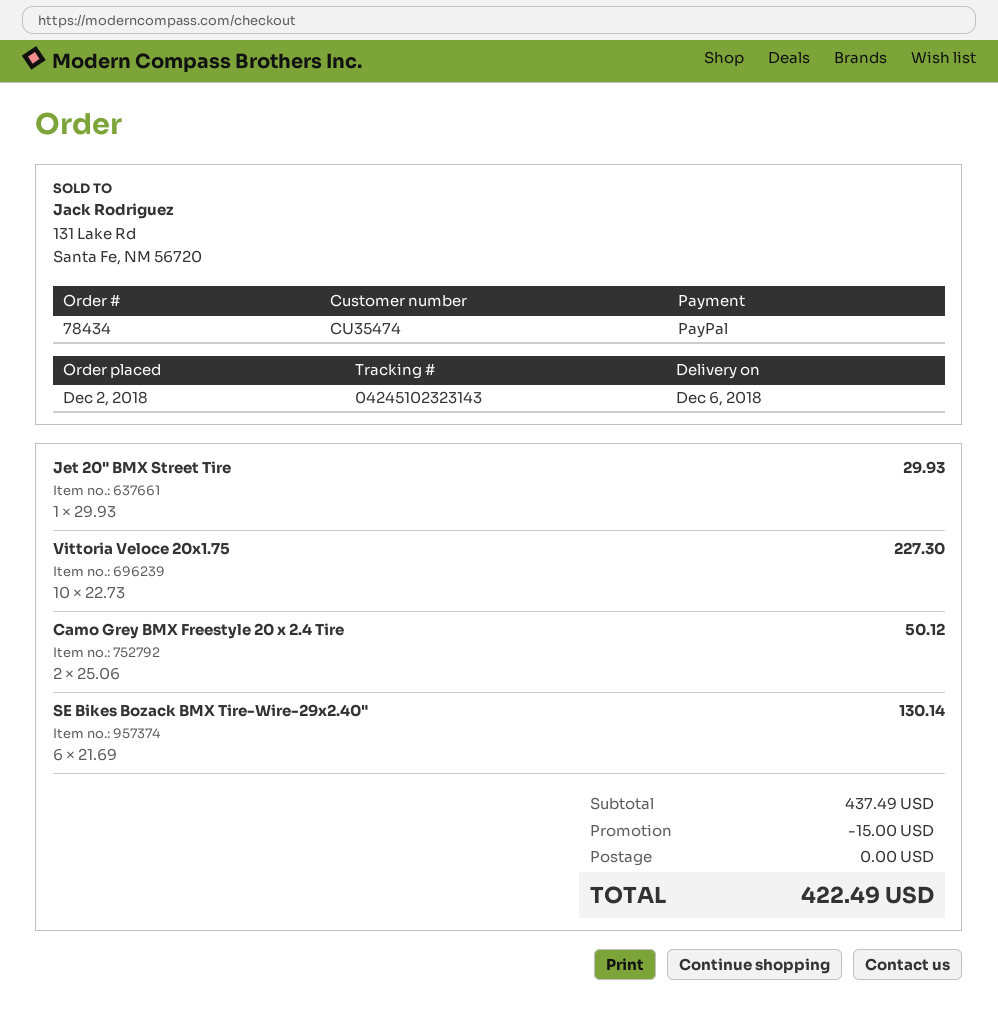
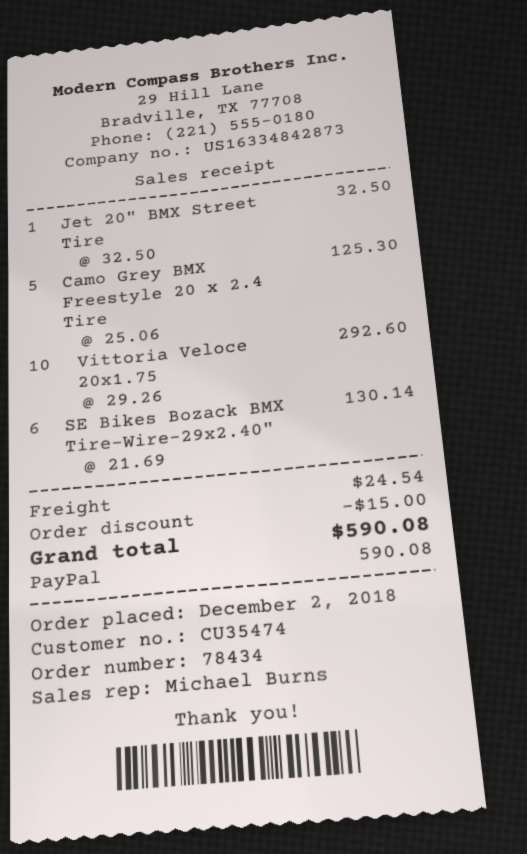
Jet 20" BMX Street Tire: 1 x 29.93 = 29.93 -> 1 x 32.50 = 32.50
Vittoria Veloce 20x1.75: 10 x 22.73 = 227.30 -> 10 x 29.26 = 292.60
Camo Grey BMX Freestyle 20 x 2.4 Tire: 2 x 25.06 = 50.12 -> 5 x 25.06 = 125.30
shipping: 0.00 -> 24.54
total: 422.49 -> 590.08

